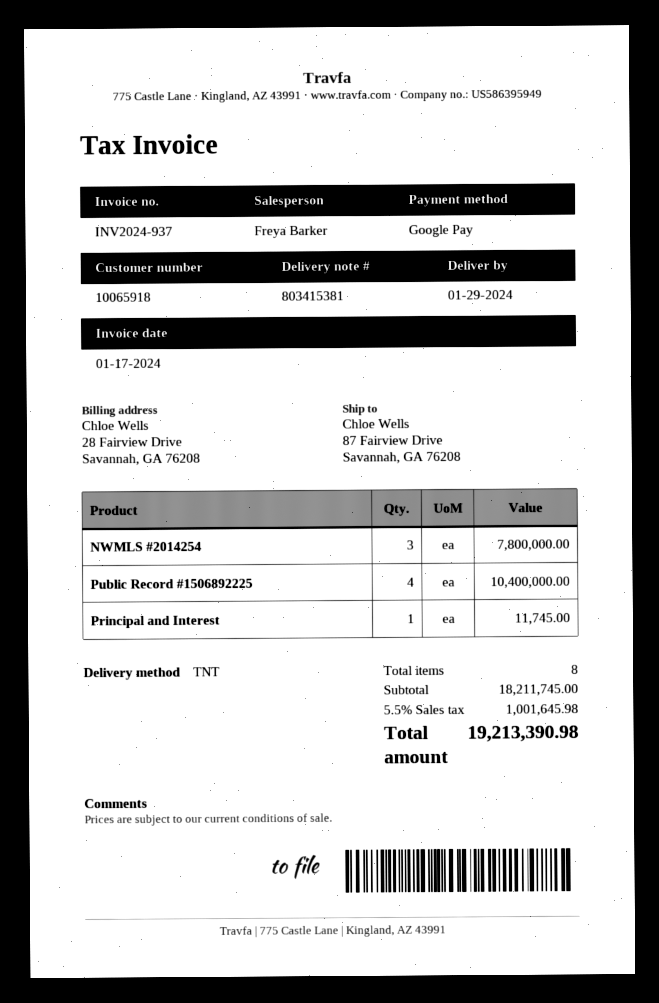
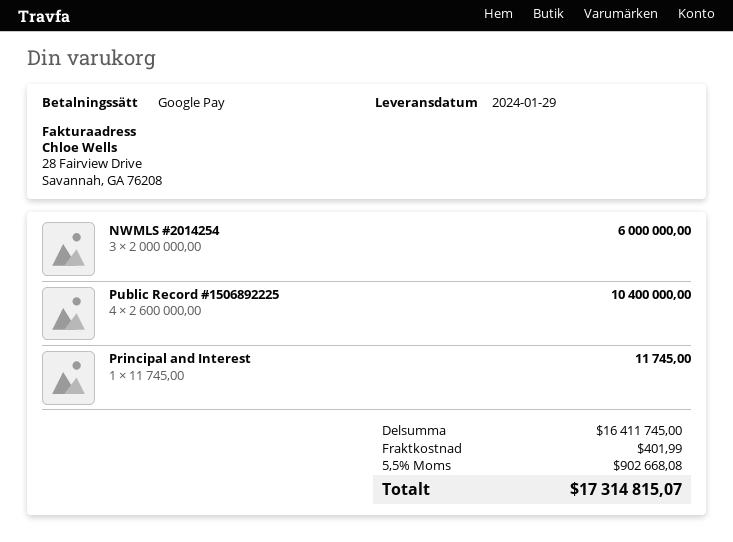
NWMLS #2014254: 3 for 7800000.00 -> 3 for 6000000.00
subtotal: 18211745.00 -> 16411745.00
shipping: none -> 401.99
tax: 5.5% = 1001645.98 -> 5.5% = 902668.08
total: 19213390.98 -> 17314815.07

